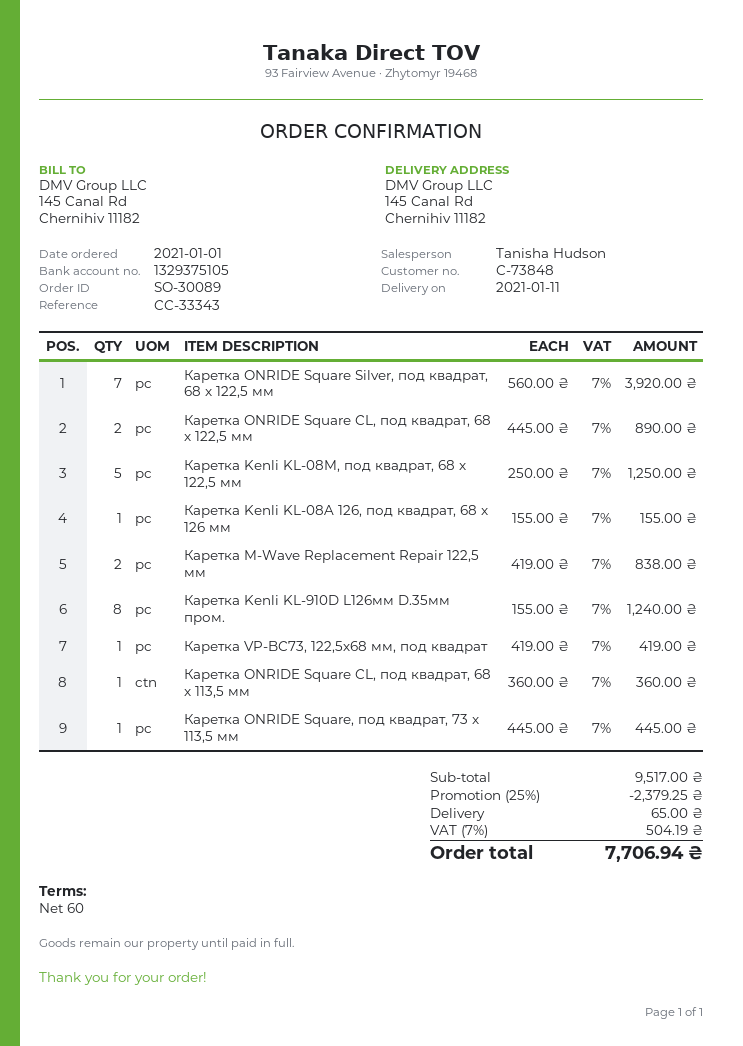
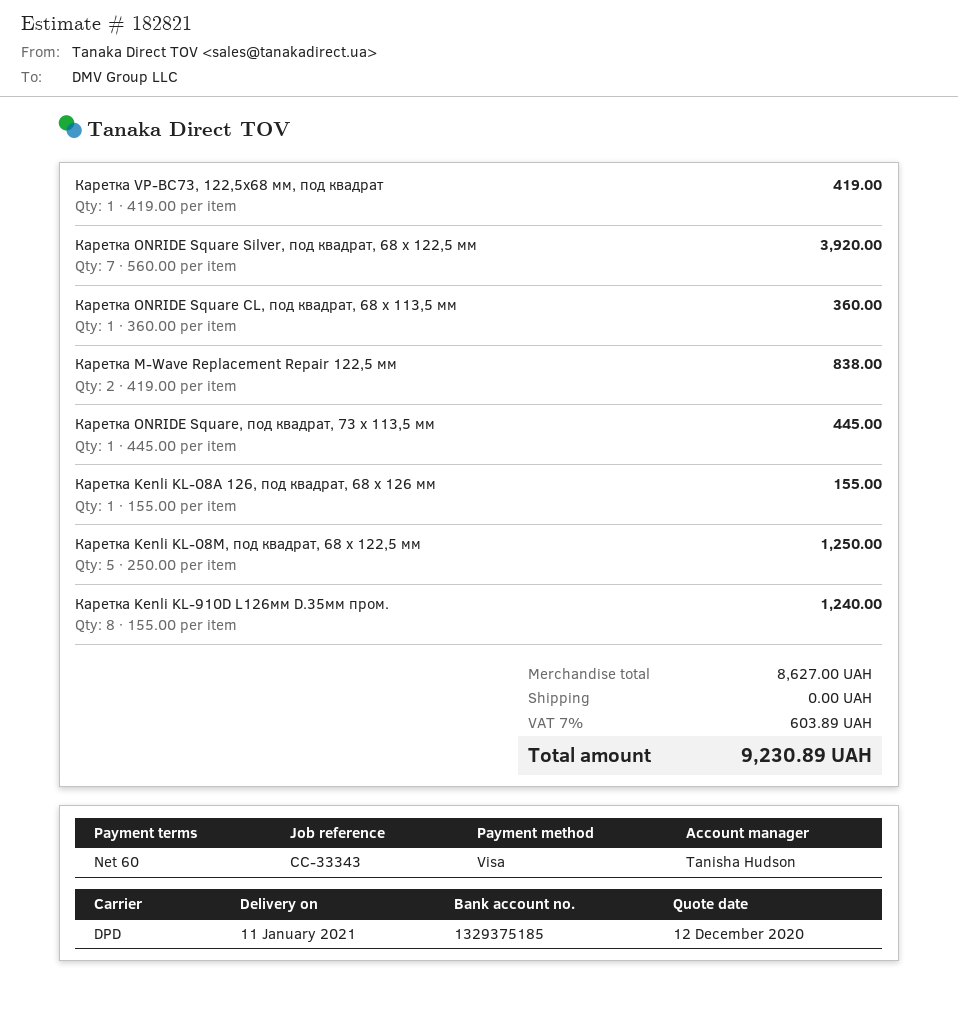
bank account: 1329375105 -> 1329375185
Каретка ONRIDE Square CL, под квадрат, 68 x 122,5 мм: 2 x 445.00 = 890.00 -> none
subtotal: 9517.00 -> 8627.00
discount: 25% = 2379.25 -> none
shipping: 65.00 -> 0.00
tax: 7% = 504.19 -> 7% = 603.89
total: 7706.94 -> 9230.89

